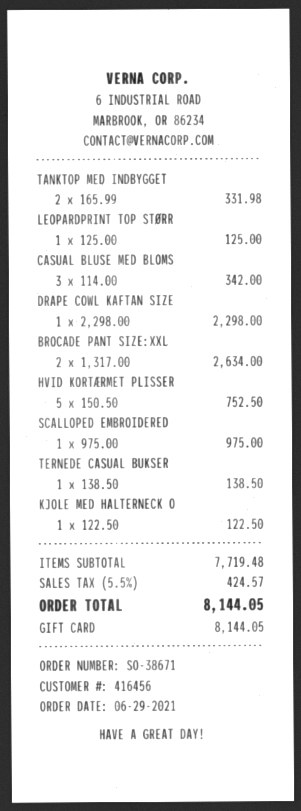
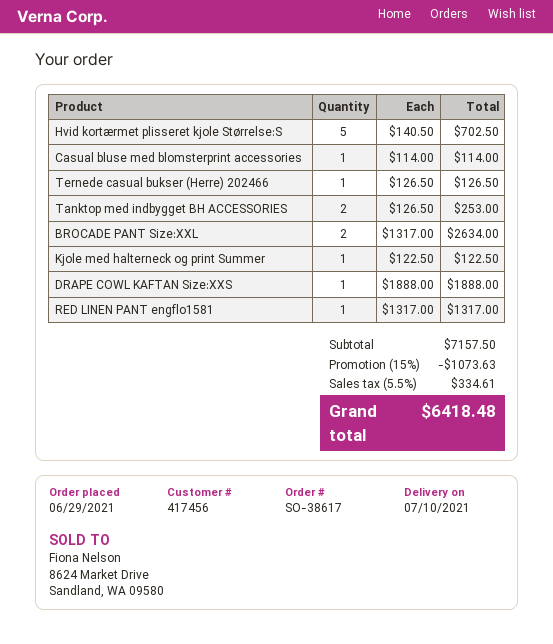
order number: SO-38671 -> SO-38617
customer number: 416456 -> 417456
TANKTOP MED INDBYGGET: 2 x 165.99 = 331.98 -> 2 x 126.50 = 253.00
LEOPARDPRINT TOP STØRR: 1 x 125.00 = 125.00 -> none
CASUAL BLUSE MED BLOMS: 3 x 114.00 = 342.00 -> 1 x 114.00 = 114.00
DRAPE COWL KAFTAN SIZE: 1 x 2298.00 = 2298.00 -> 1 x 1888.00 = 1888.00
HVID KORTÆRMET PLISSER: 5 x 150.50 = 752.50 -> 5 x 140.50 = 702.50
SCALLOPED EMBROIDERED: 1 x 975.00 = 975.00 -> none
TERNEDE CASUAL BUKSER: 1 x 138.50 = 138.50 -> 1 x 126.50 = 126.50
RED LINEN PANT engflo1581: none -> 1 x 1317.00 = 1317.00
subtotal: 7719.48 -> 7157.50
discount: none -> 15% = 1073.63
tax: 5.5% = 424.57 -> 5.5% = 334.61
total: 8144.05 -> 6418.48

